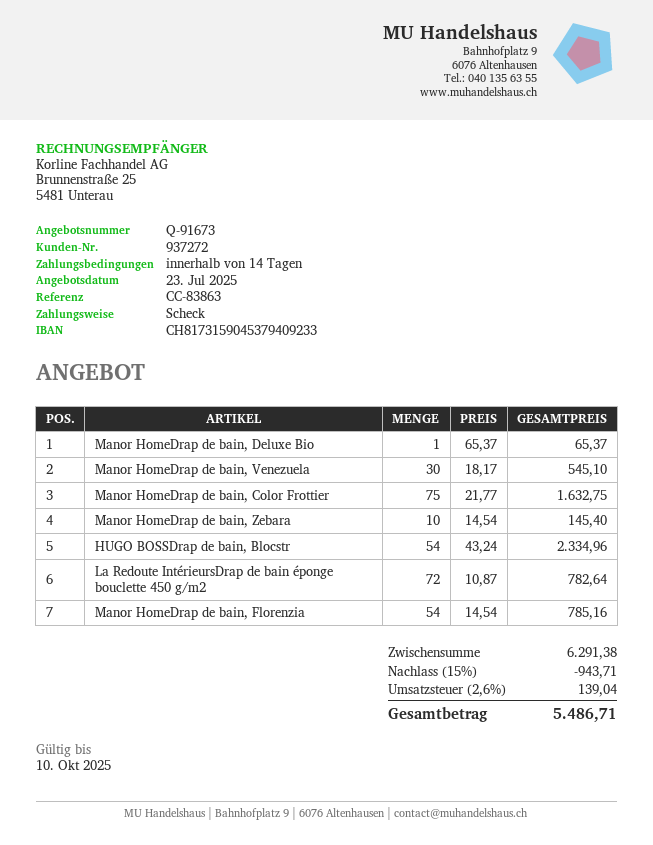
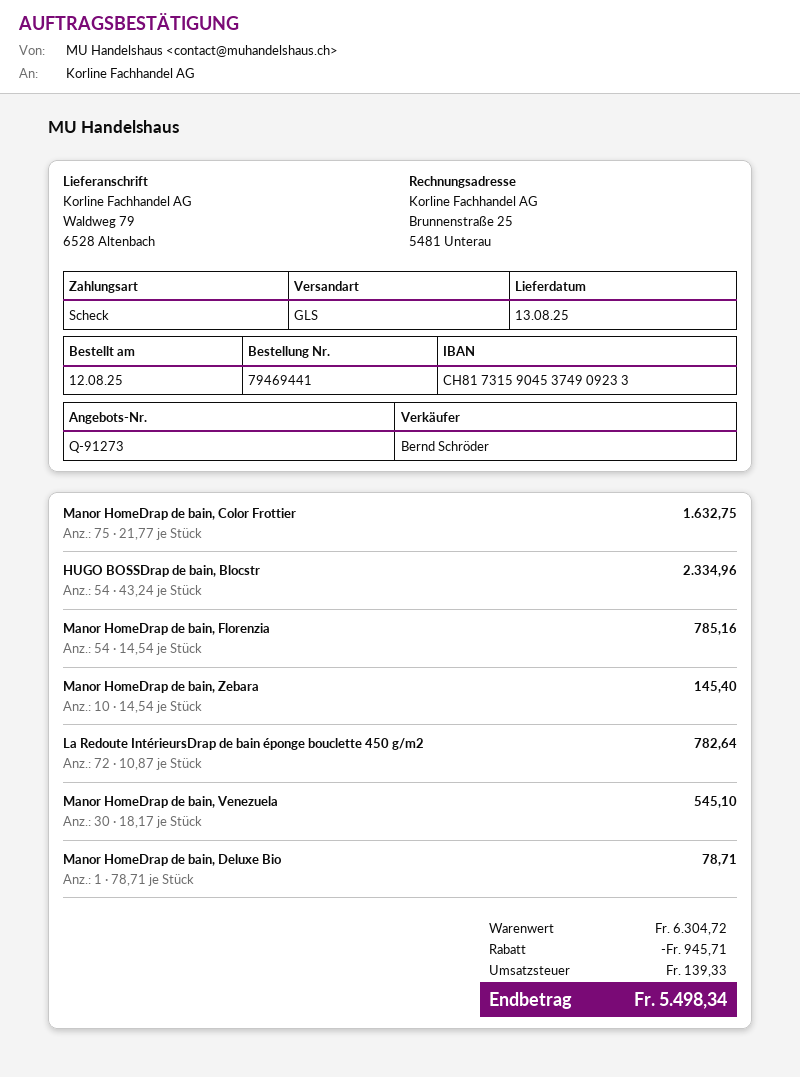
quote number: Q-91673 -> Q-91273
bank account: CH8173159045379409233 -> CH8173159045374909233
Manor HomeDrap de bain, Deluxe Bio: 1 x 65.37 = 65.37 -> 1 x 78.71 = 78.71
subtotal: 6291.38 -> 6304.72
discount: 943.71 -> 945.71
tax: 139.04 -> 139.33
total: 5486.71 -> 5498.34

